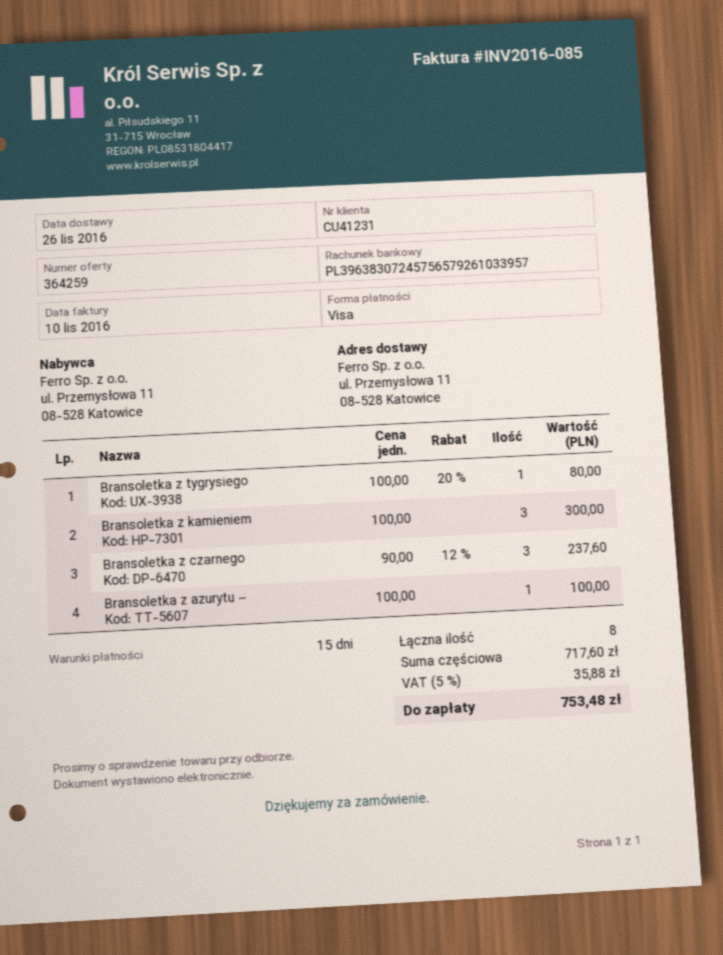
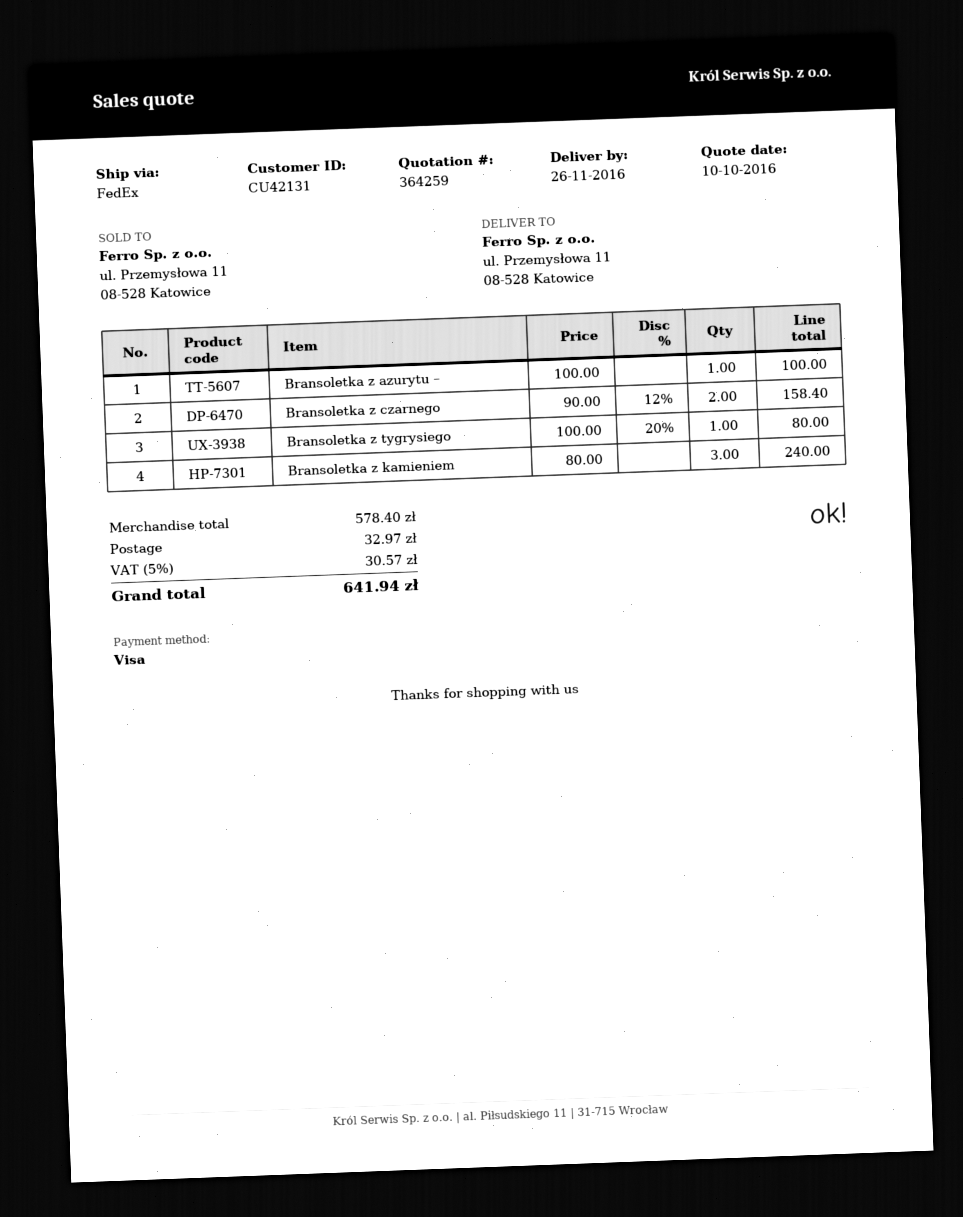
customer number: CU41231 -> CU42131
Bransoletka z kamieniem: 3 x 100.00 = 300.00 -> 3 x 80.00 = 240.00
Bransoletka z czarnego: 3 x 90.00 - 12% = 237.60 -> 2 x 90.00 - 12% = 158.40
subtotal: 717.60 -> 578.40
shipping: none -> 32.97
tax: 5% = 35.88 -> 5% = 30.57
total: 753.48 -> 641.94

